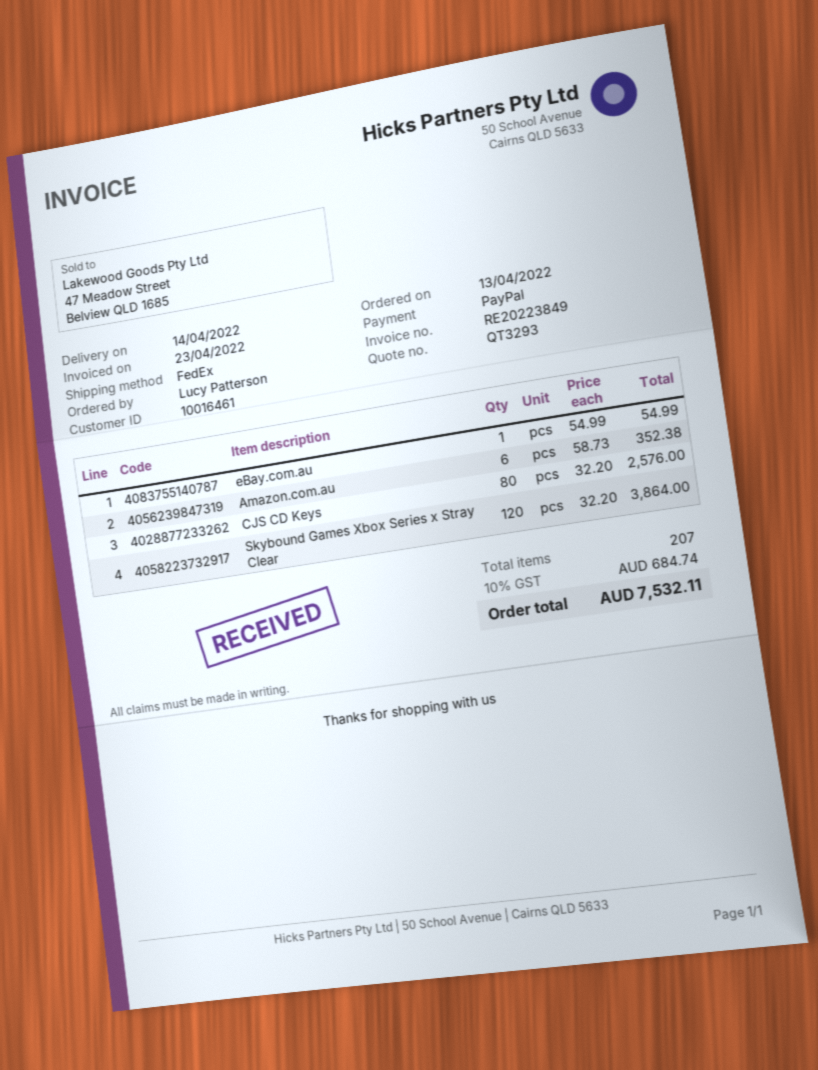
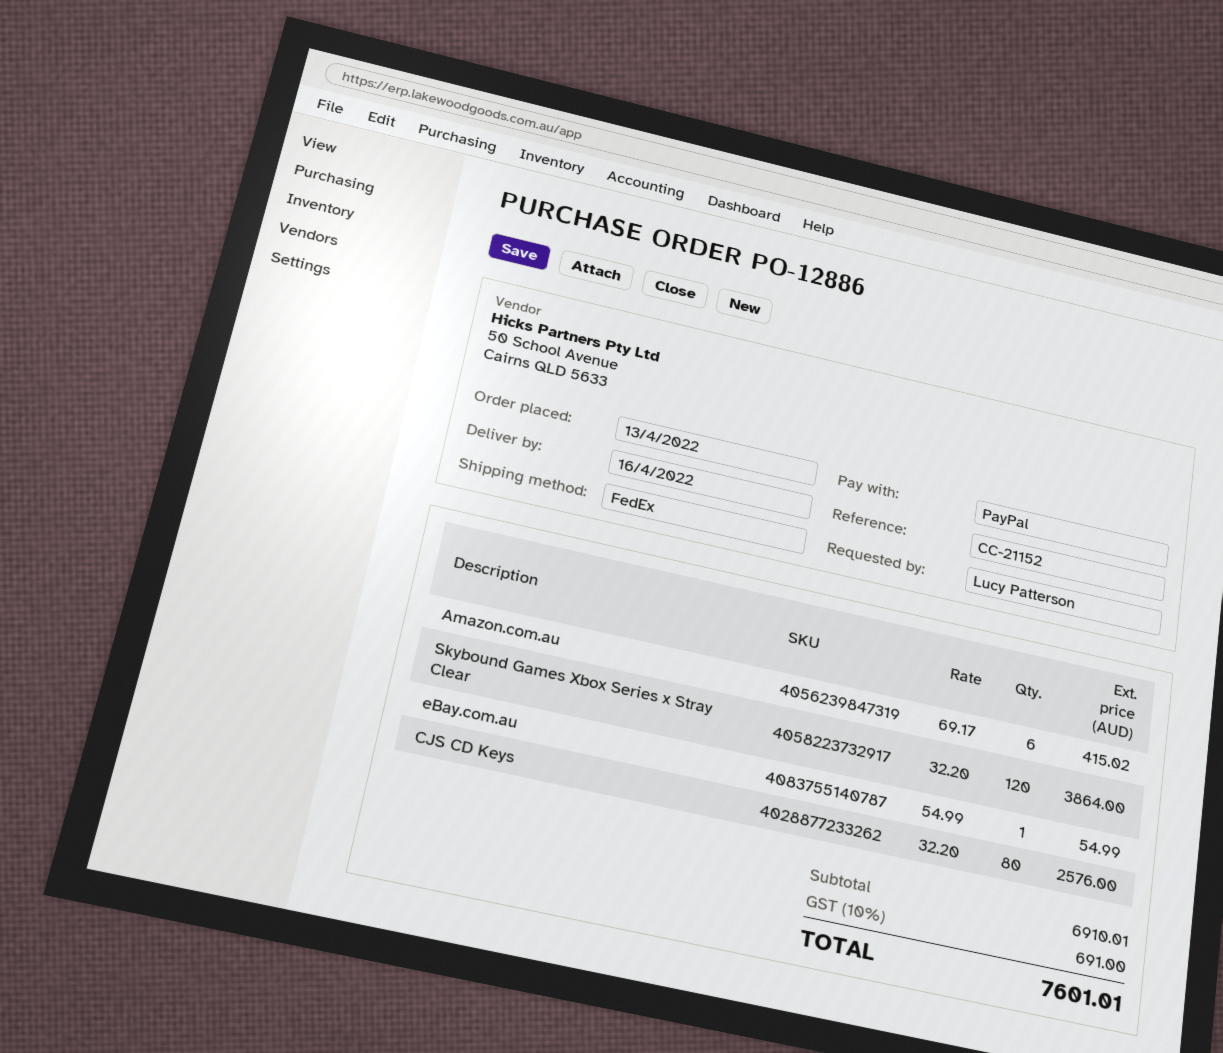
delivery date: 2022-04-14 -> 2022-04-16
Amazon.com.au: 6 x 58.73 = 352.38 -> 6 x 69.17 = 415.02
tax: 10% = 684.74 -> 10% = 691.00
total: 7532.11 -> 7601.01

